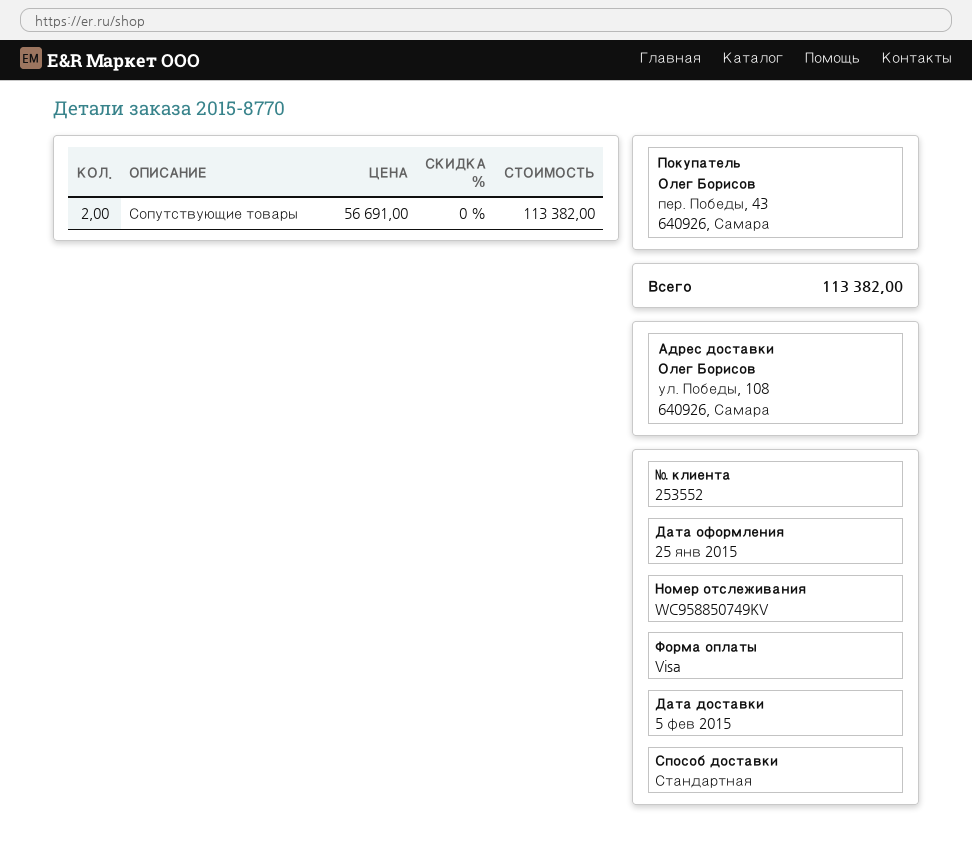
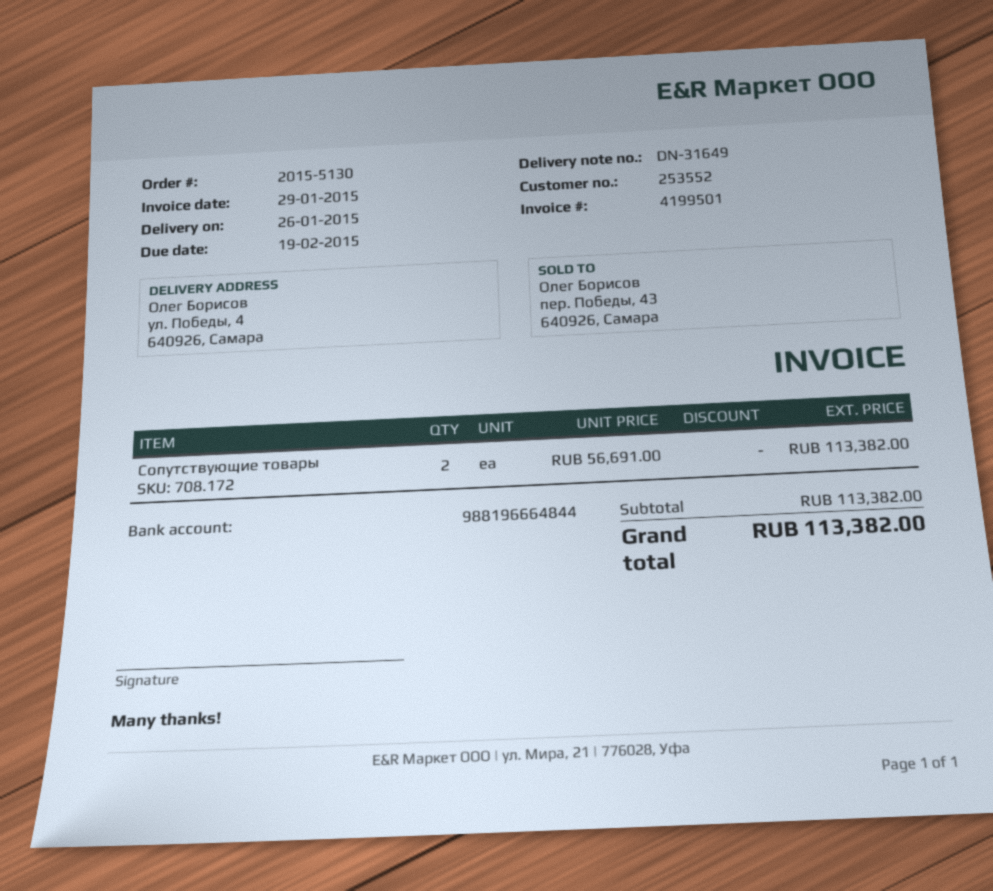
order number: 2015-8770 -> 2015-5130
delivery date: 2015-02-05 -> 2015-01-26
ship to: ул. Победы, 108, 640926, Самара -> ул. Победы, 4, 640926, Самара

